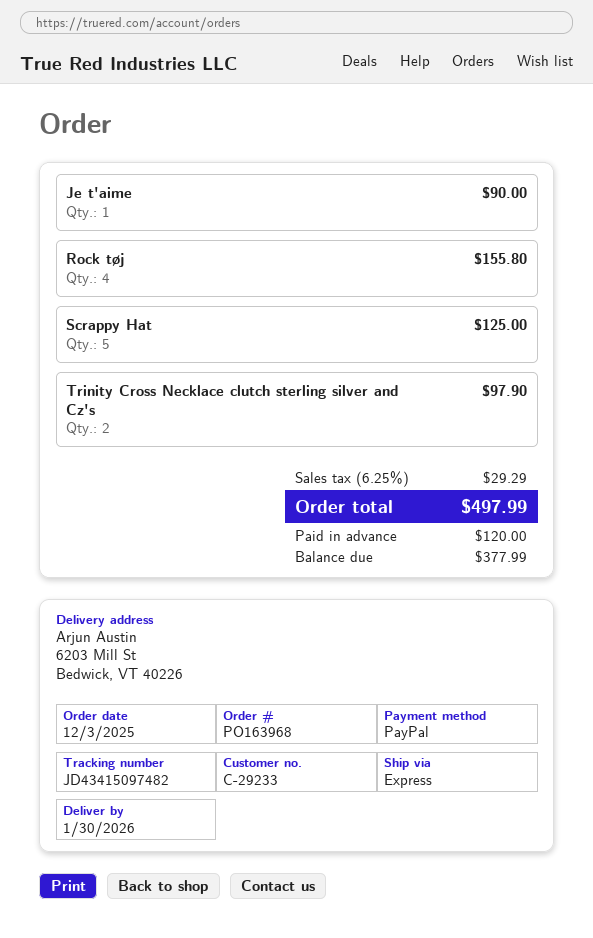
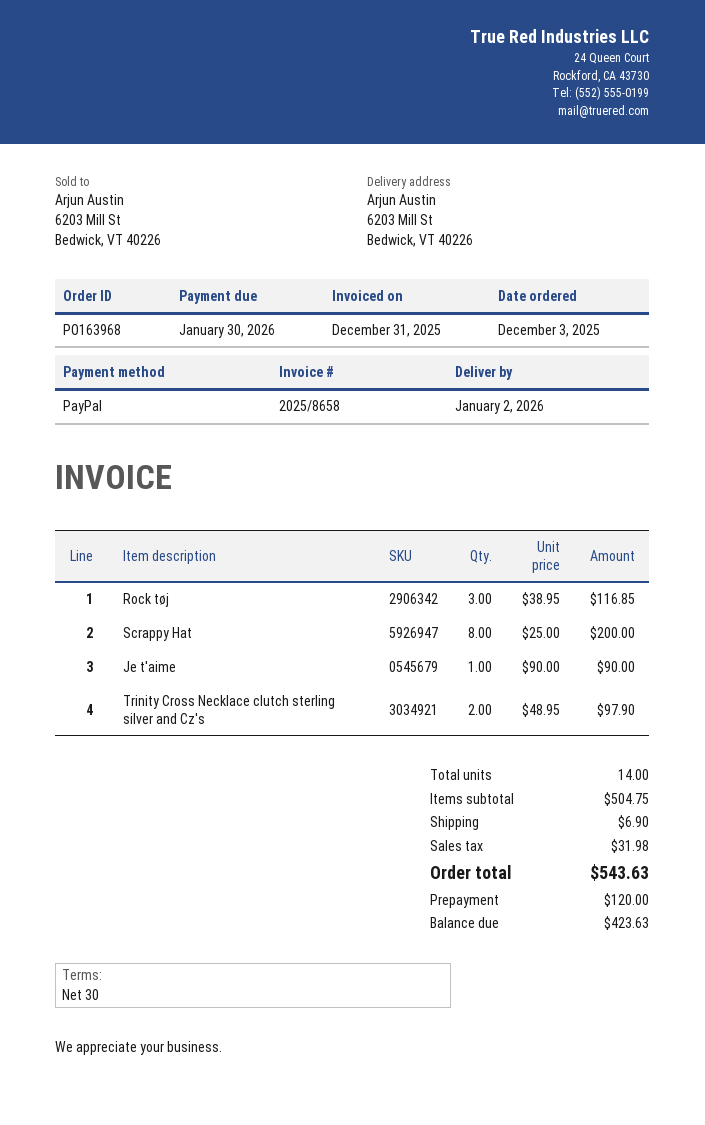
delivery date: 2026-01-30 -> 2026-01-02
Rock tøj: 4 for 155.80 -> 3 for 116.85
Scrappy Hat: 5 for 125.00 -> 8 for 200.00
shipping: none -> 6.90
tax: 29.29 -> 31.98
total: 497.99 -> 543.63
balance: 377.99 -> 423.63

